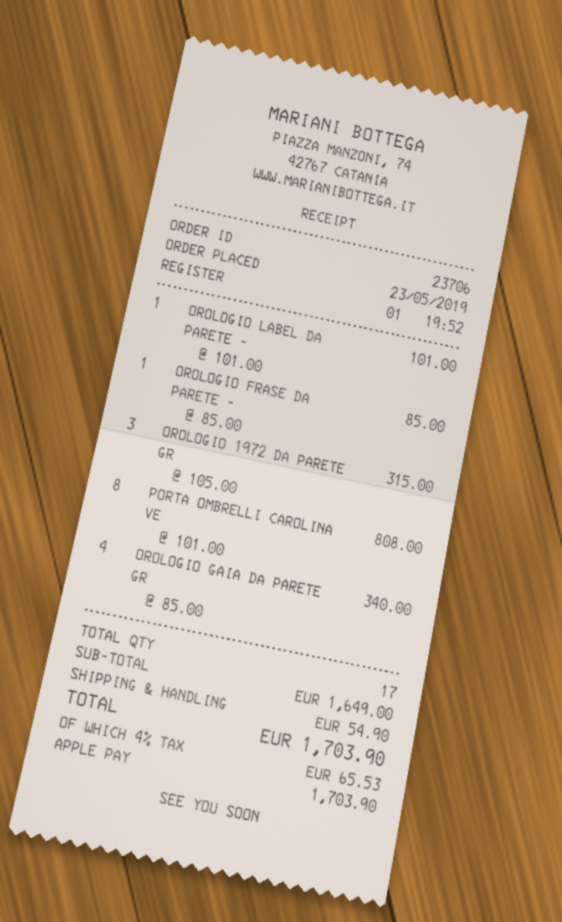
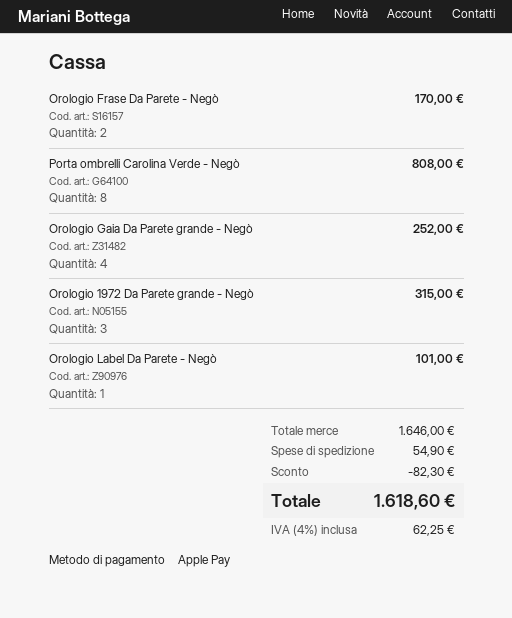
OROLOGIO FRASE DA PARETE -: 1 for 85.00 -> 2 for 170.00
OROLOGIO GAIA DA PARETE GR: 4 for 340.00 -> 4 for 252.00
subtotal: 1649.00 -> 1646.00
discount: none -> 82.30
tax: 4% = 65.53 -> 4% = 62.25
total: 1703.90 -> 1618.60

